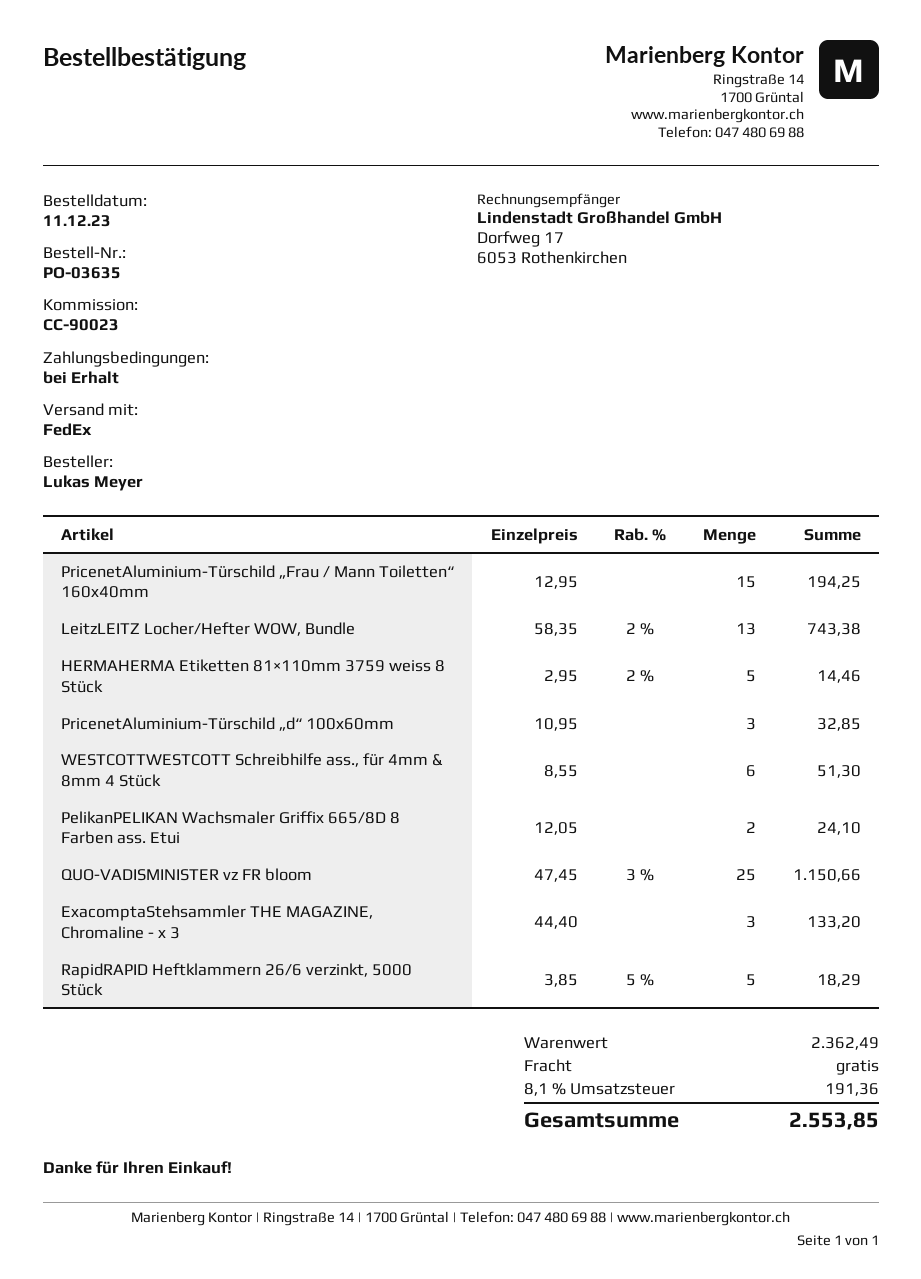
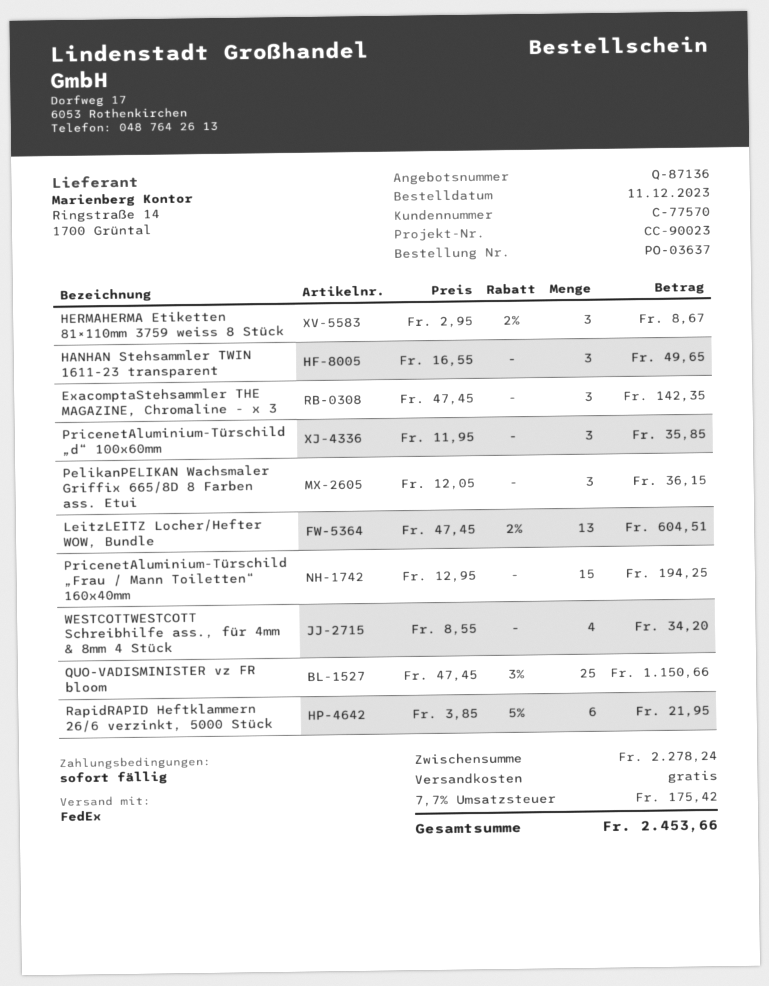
order number: PO-03635 -> PO-03637
LeitzLEITZ Locher/Hefter WOW, Bundle: 13 x 58.35 - 2% = 743.38 -> 13 x 47.45 - 2% = 604.51
HERMAHERMA Etiketten 81×110mm 3759 weiss 8 Stück: 5 x 2.95 - 2% = 14.46 -> 3 x 2.95 - 2% = 8.67
PricenetAluminium-Türschild „d“ 100x60mm: 3 x 10.95 = 32.85 -> 3 x 11.95 = 35.85
WESTCOTTWESTCOTT Schreibhilfe ass., für 4mm & 8mm 4 Stück: 6 x 8.55 = 51.30 -> 4 x 8.55 = 34.20
PelikanPELIKAN Wachsmaler Griffix 665/8D 8 Farben ass. Etui: 2 x 12.05 = 24.10 -> 3 x 12.05 = 36.15
ExacomptaStehsammler THE MAGAZINE, Chromaline - x 3: 3 x 44.40 = 133.20 -> 3 x 47.45 = 142.35
RapidRAPID Heftklammern 26/6 verzinkt, 5000 Stück: 5 x 3.85 - 5% = 18.29 -> 6 x 3.85 - 5% = 21.95
HANHAN Stehsammler TWIN 1611-23 transparent: none -> 3 x 16.55 = 49.65
subtotal: 2362.49 -> 2278.24
tax: 8.1% = 191.36 -> 7.7% = 175.42
total: 2553.85 -> 2453.66

